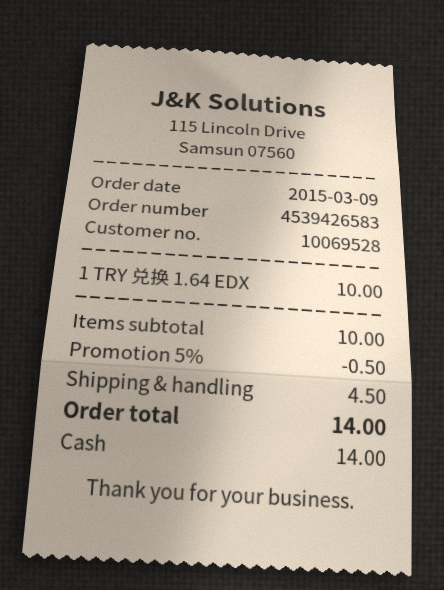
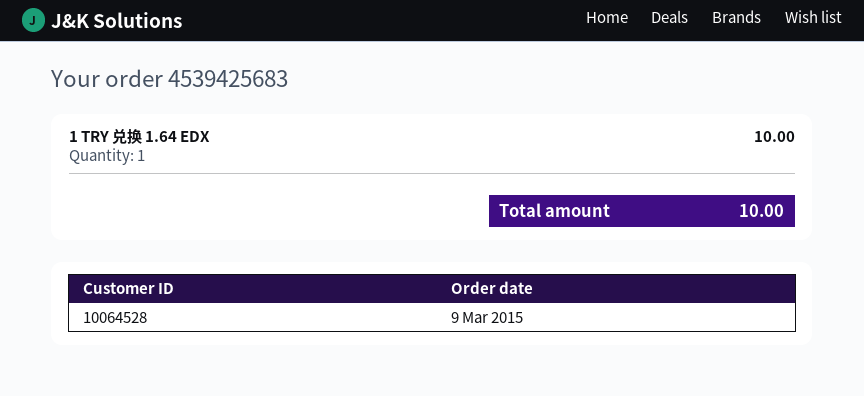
order number: 4539426583 -> 4539425683
customer number: 10069528 -> 10064528
discount: 5% = 0.50 -> none
shipping: 4.50 -> none
total: 14.00 -> 10.00

